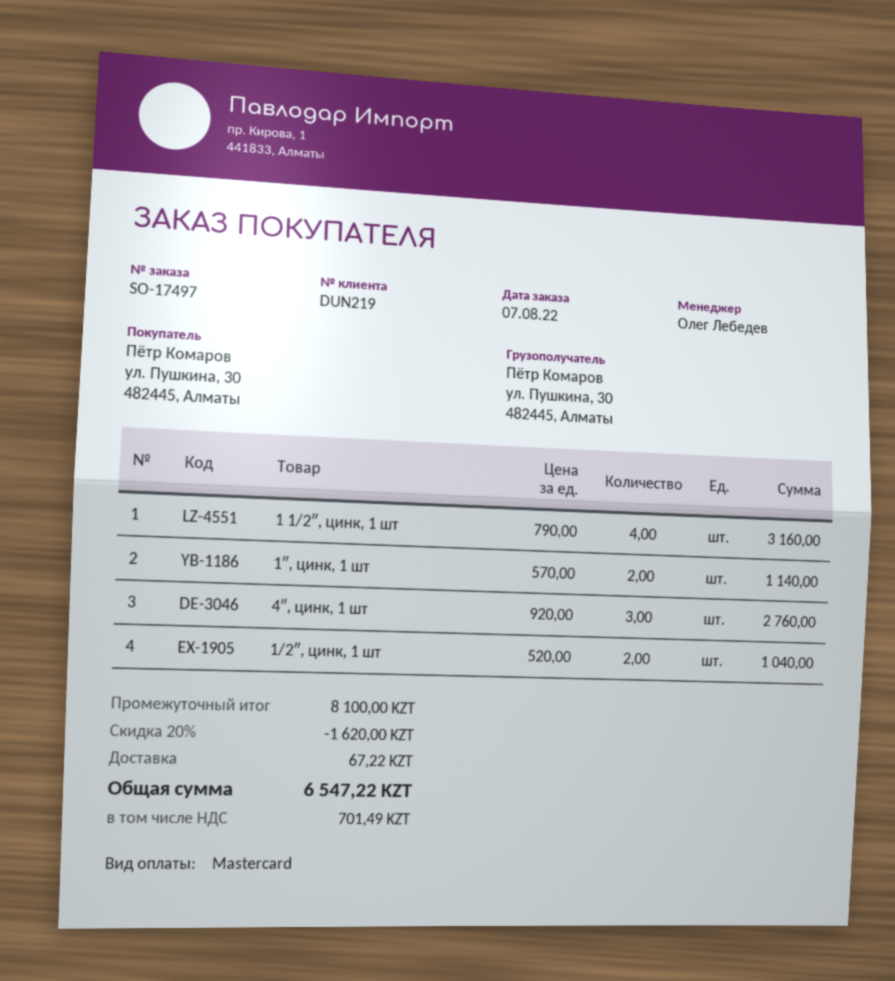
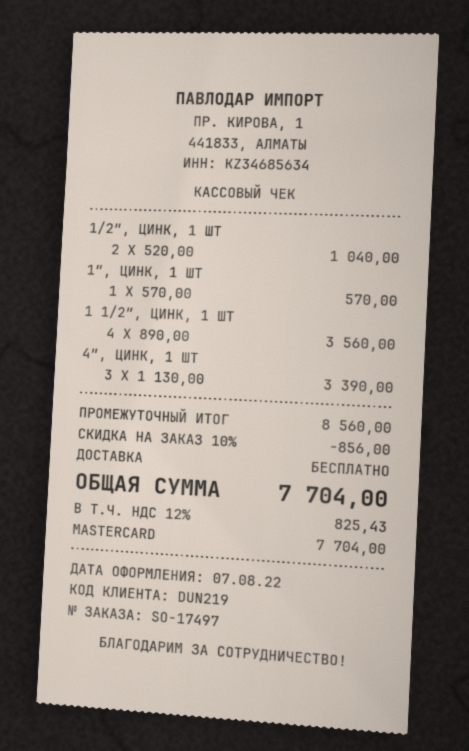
1 1/2″, цинк, 1 шт: 4 x 790.00 = 3160.00 -> 4 x 890.00 = 3560.00
1″, цинк, 1 шт: 2 x 570.00 = 1140.00 -> 1 x 570.00 = 570.00
4″, цинк, 1 шт: 3 x 920.00 = 2760.00 -> 3 x 1130.00 = 3390.00
subtotal: 8100.00 -> 8560.00
discount: 20% = 1620.00 -> 10% = 856.00
shipping: 67.22 -> 0.00
tax: 701.49 -> 825.43
total: 6547.22 -> 7704.00

